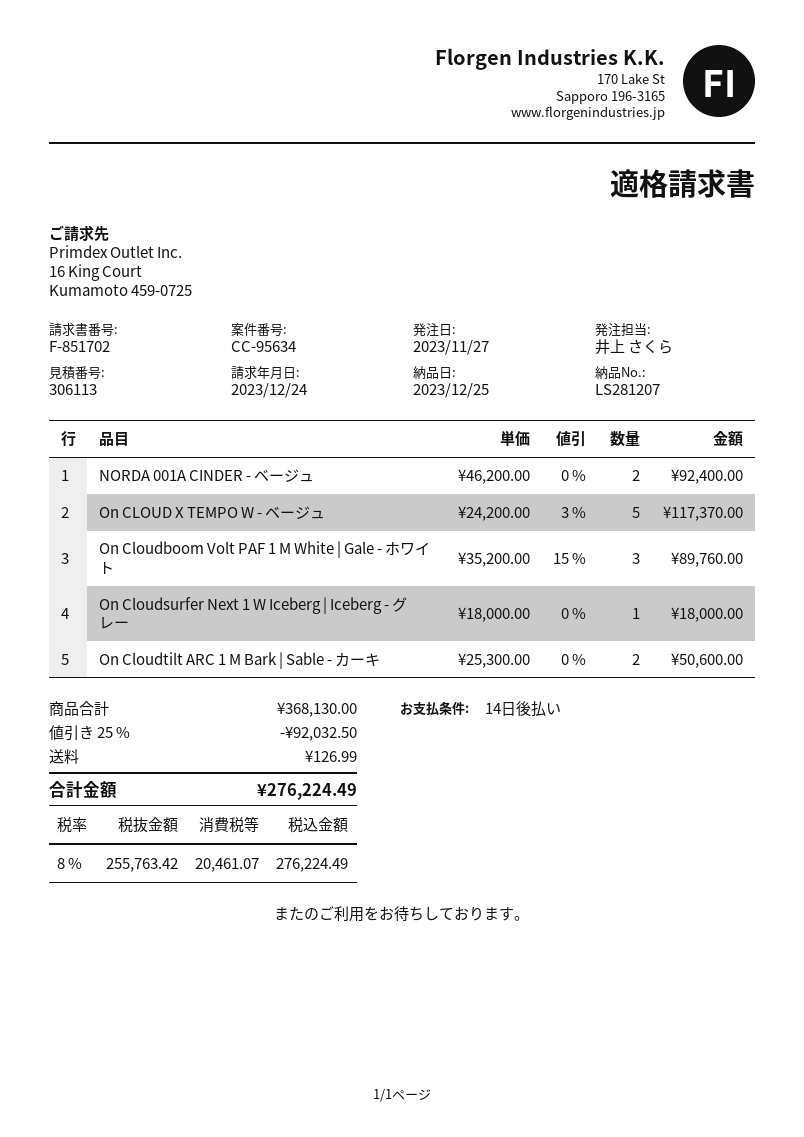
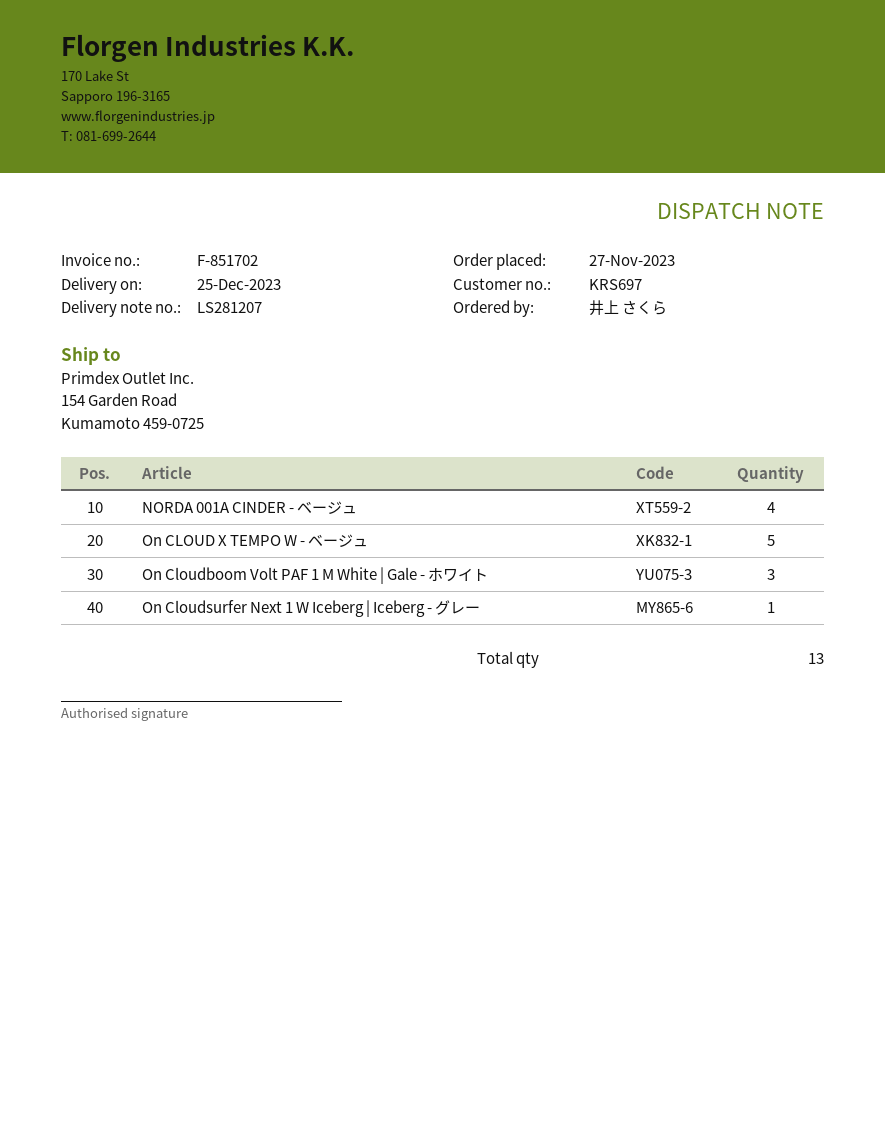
NORDA 001A CINDER - ベージュ: 2 -> 4
On Cloudtilt ARC 1 M Bark | Sable - カーキ: 2 -> none

